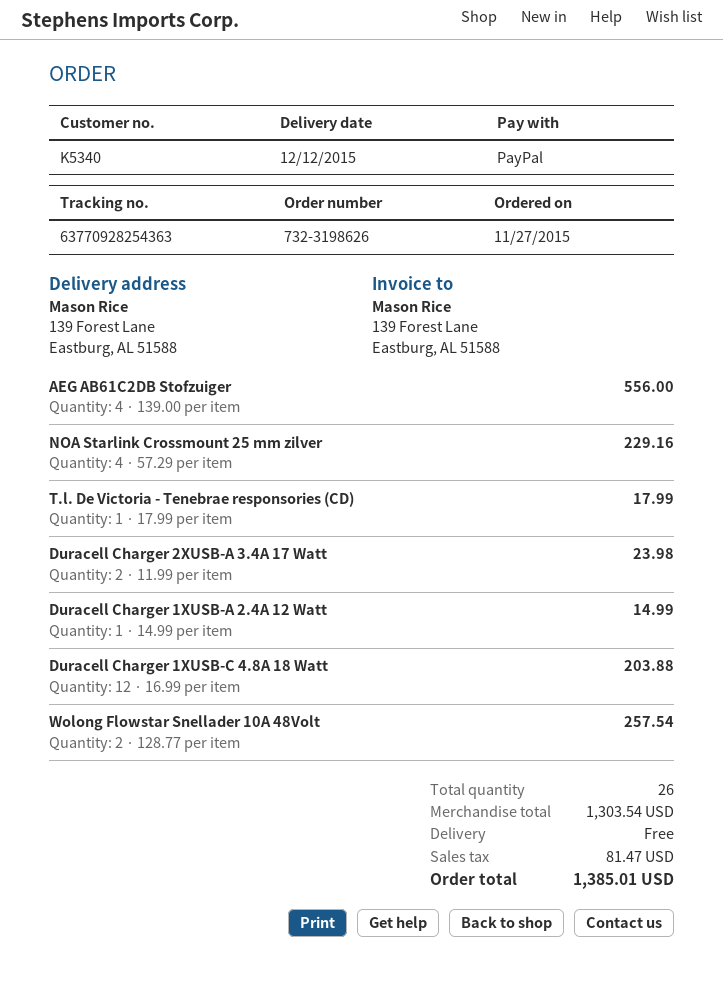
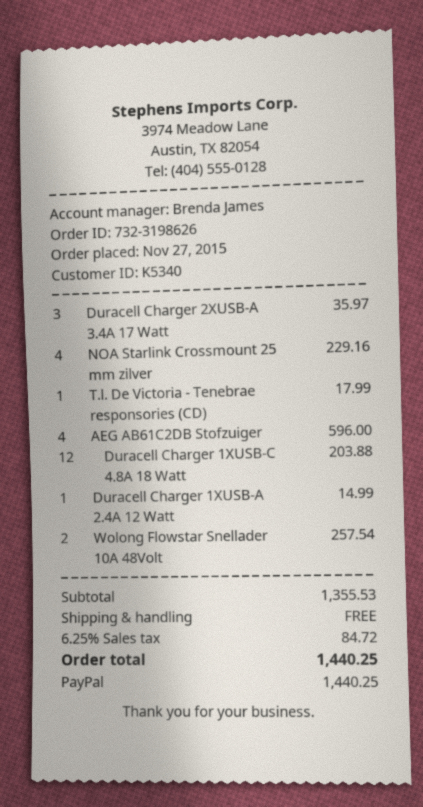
AEG AB61C2DB Stofzuiger: 4 for 556.00 -> 4 for 596.00
Duracell Charger 2XUSB-A 3.4A 17 Watt: 2 for 23.98 -> 3 for 35.97
subtotal: 1303.54 -> 1355.53
tax: 81.47 -> 84.72
total: 1385.01 -> 1440.25

